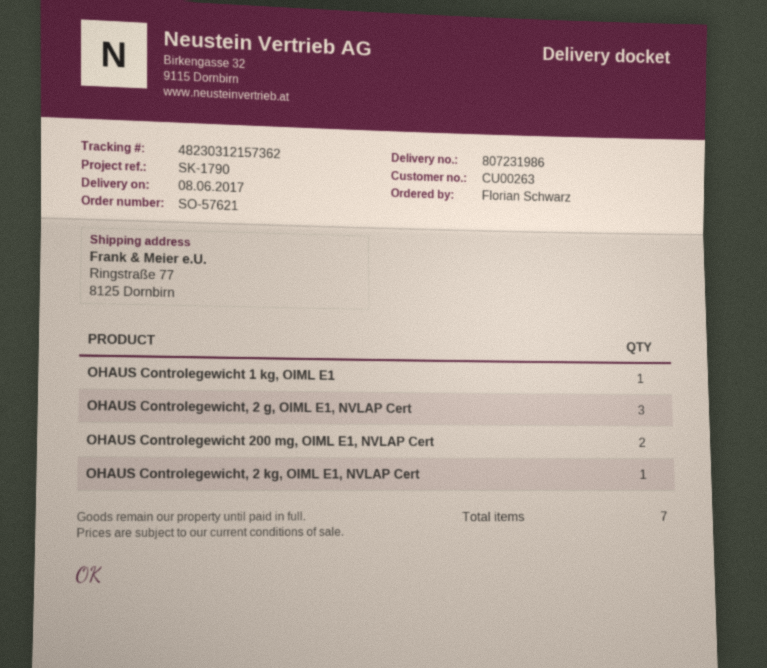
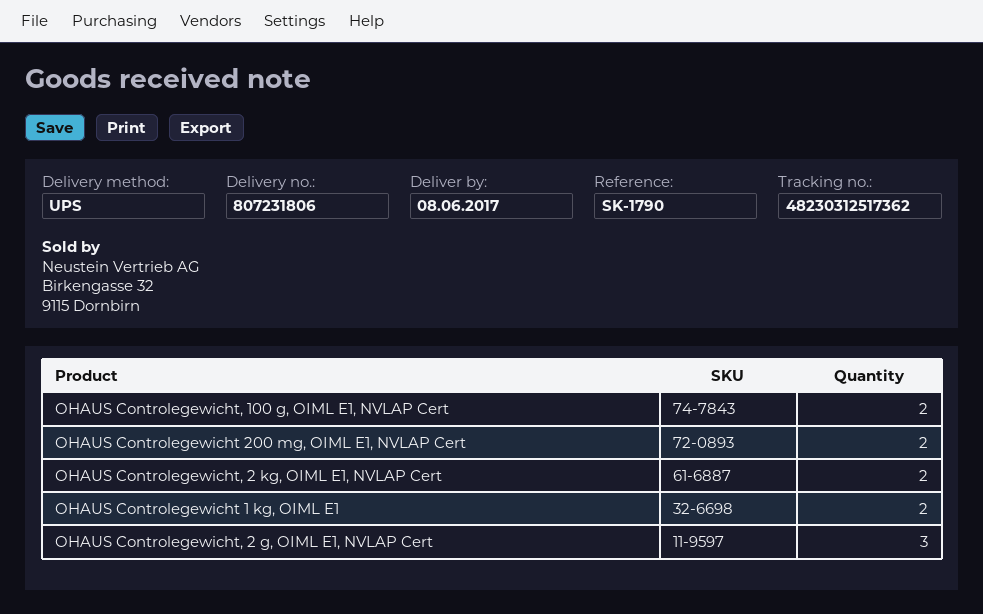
delivery note number: 807231986 -> 807231806
tracking number: 48230312157362 -> 48230312517362
OHAUS Controlegewicht 1 kg, OIML E1: 1 -> 2
OHAUS Controlegewicht, 2 kg, OIML E1, NVLAP Cert: 1 -> 2
OHAUS Controlegewicht, 100 g, OIML E1, NVLAP Cert: none -> 2

